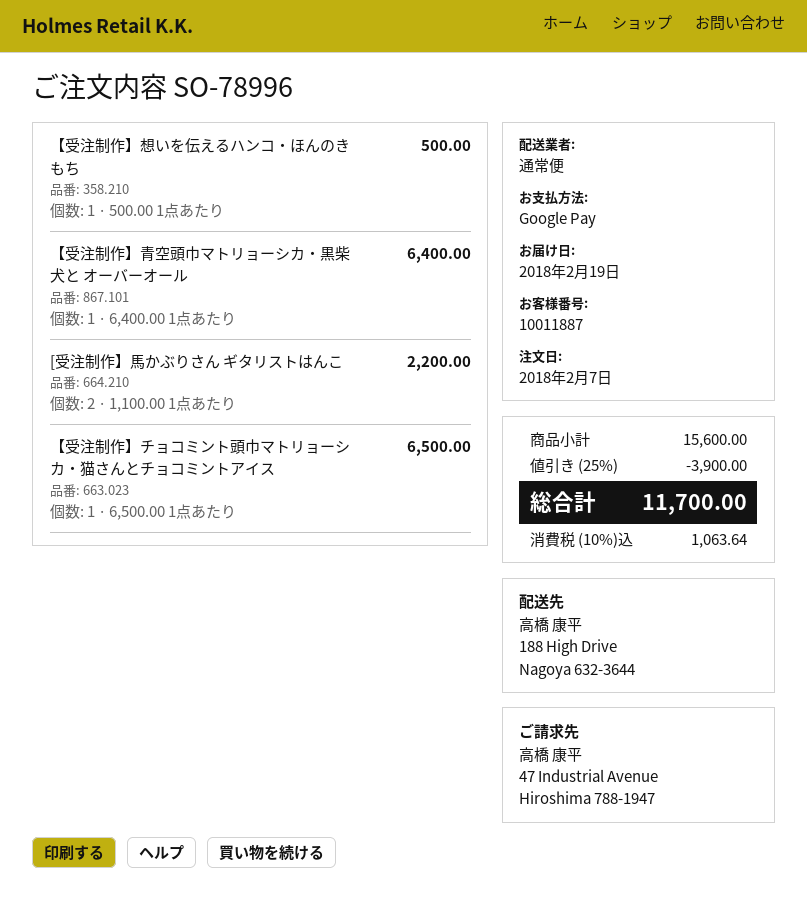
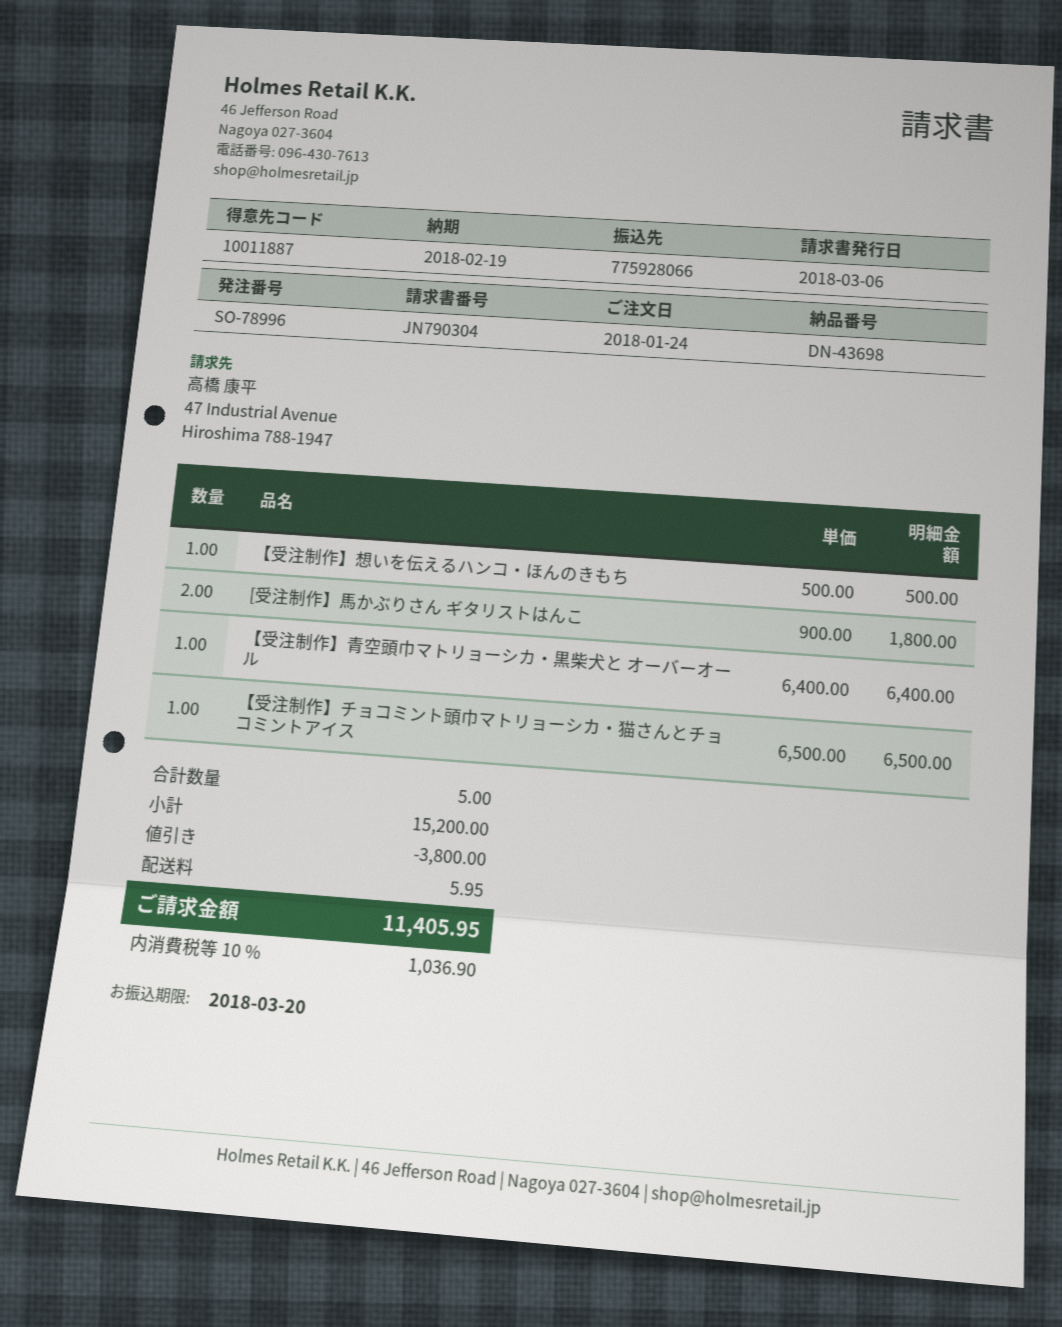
order date: 2018-02-07 -> 2018-01-24
[受注制作】馬かぶりさん ギタリストはんこ: 2 x 1100.00 = 2200.00 -> 2 x 900.00 = 1800.00
subtotal: 15600.00 -> 15200.00
discount: 3900.00 -> 3800.00
shipping: none -> 5.95
tax: 10% = 1063.64 -> 10% = 1036.90
total: 11700.00 -> 11405.95

